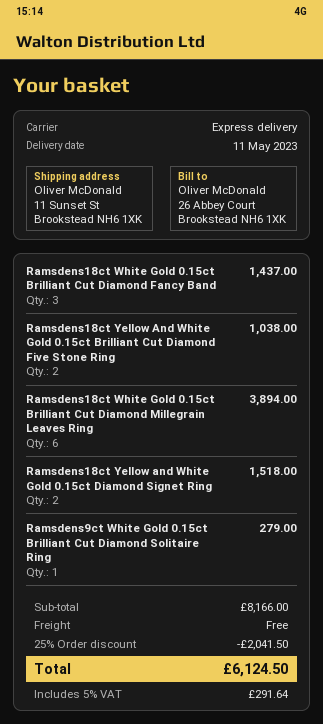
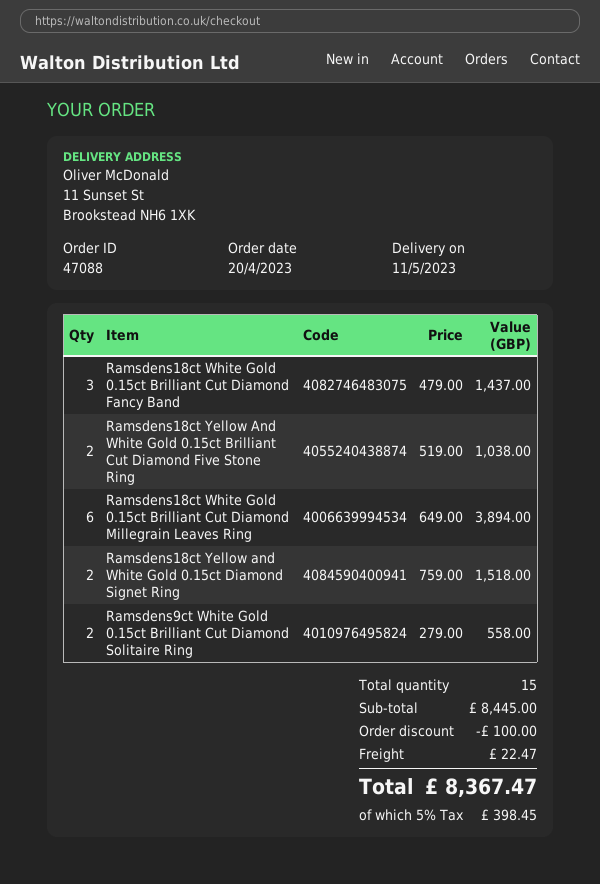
Ramsdens9ct White Gold 0.15ct Brilliant Cut Diamond Solitaire Ring: 1 for 279.00 -> 2 for 558.00
subtotal: 8166.00 -> 8445.00
discount: 2041.50 -> 100.00
shipping: 0.00 -> 22.47
tax: 5% = 291.64 -> 5% = 398.45
total: 6124.50 -> 8367.47

